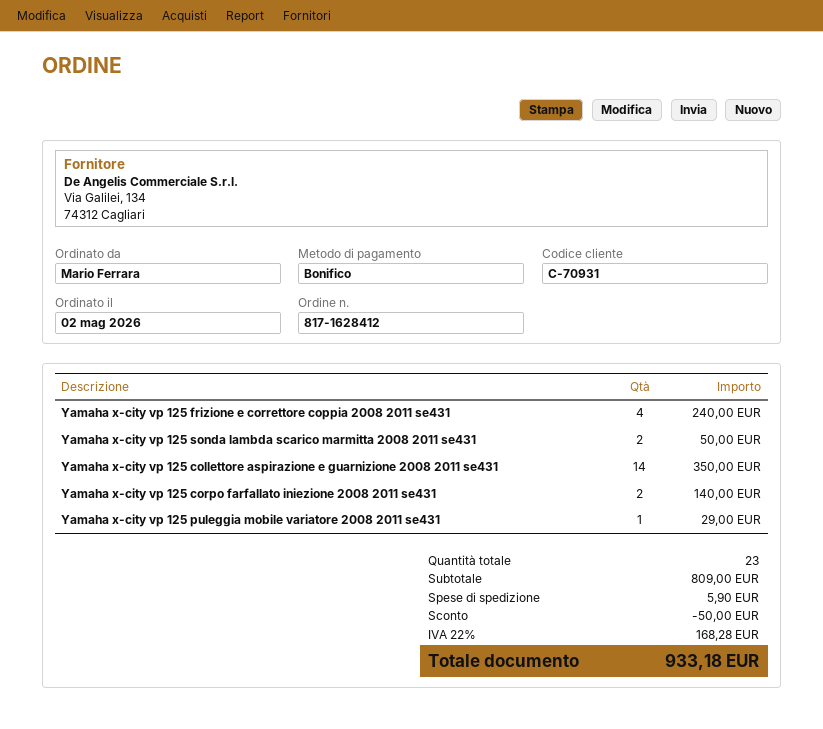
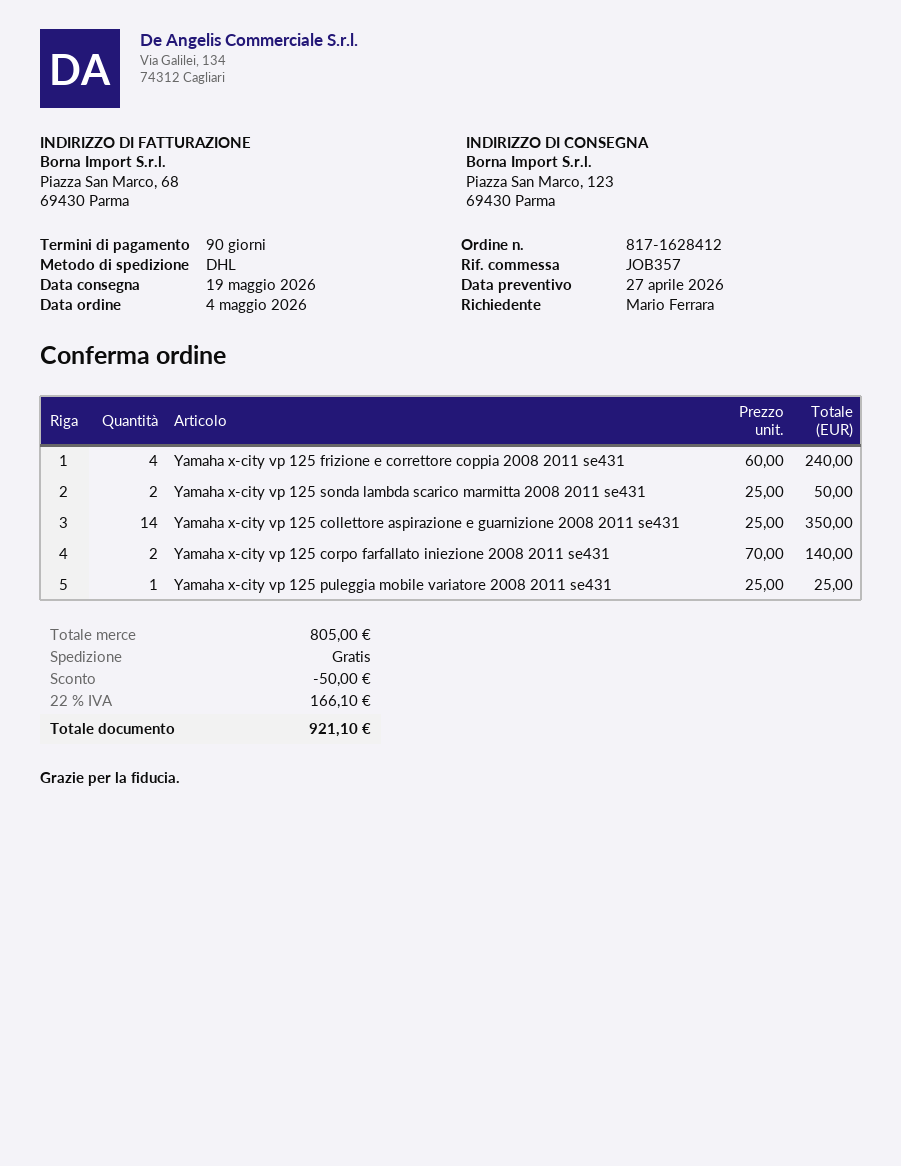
order date: 2026-05-02 -> 2026-05-04
Yamaha x-city vp 125 puleggia mobile variatore 2008 2011 se431: 1 for 29.00 -> 1 for 25.00
subtotal: 809.00 -> 805.00
shipping: 5.90 -> 0.00
tax: 22% = 168.28 -> 22% = 166.10
total: 933.18 -> 921.10

